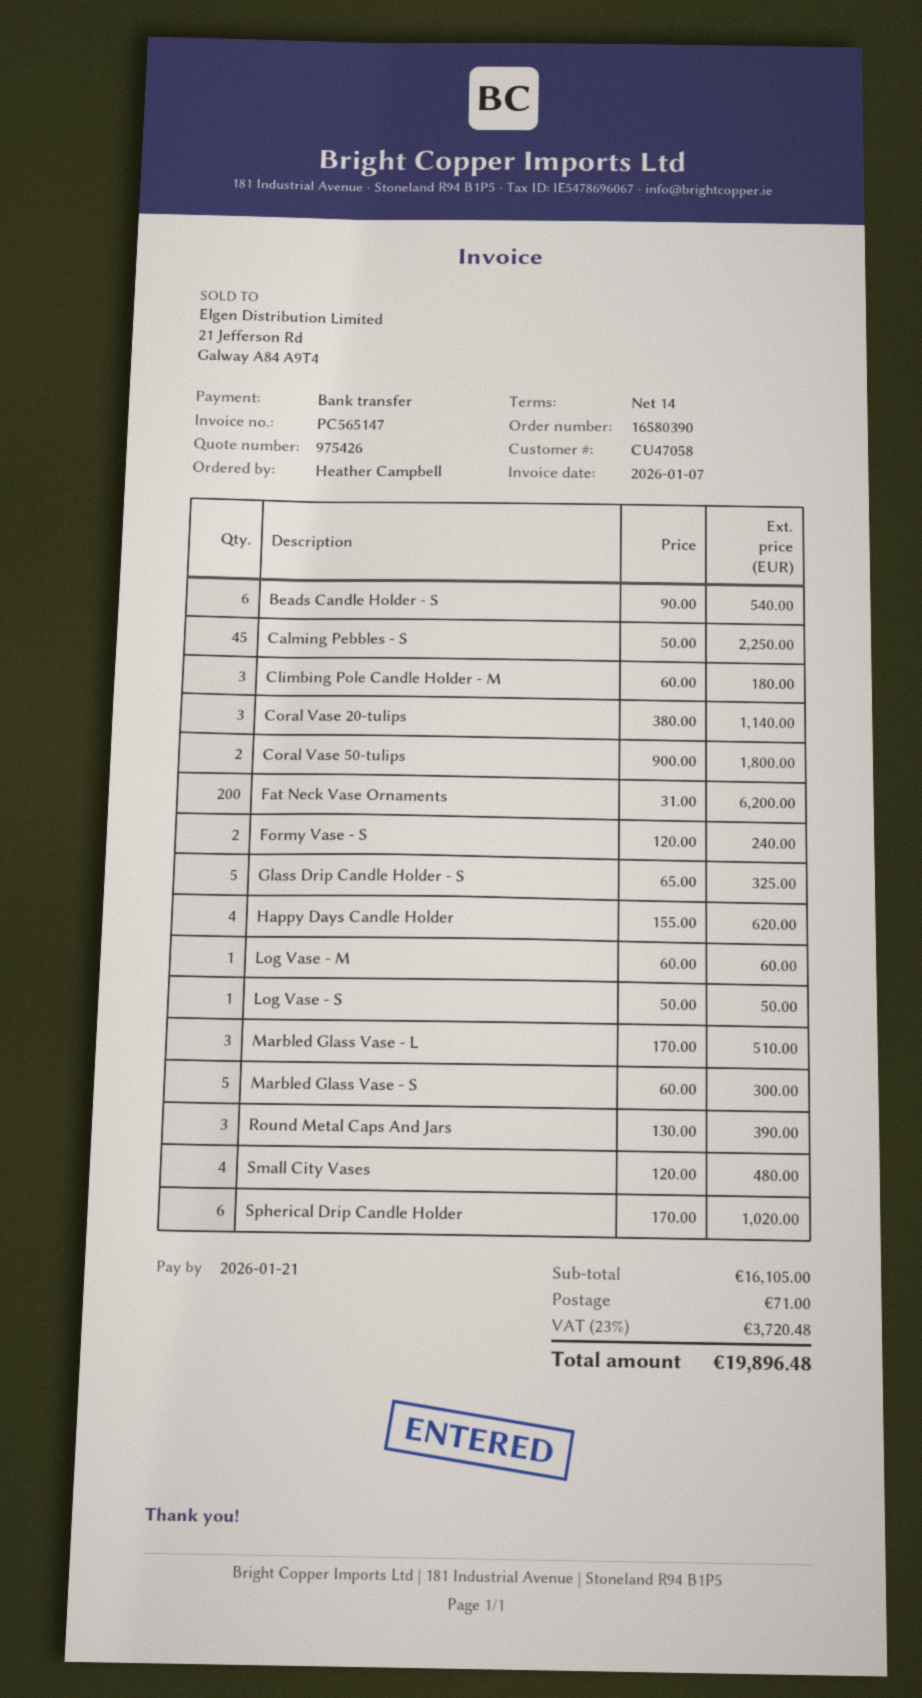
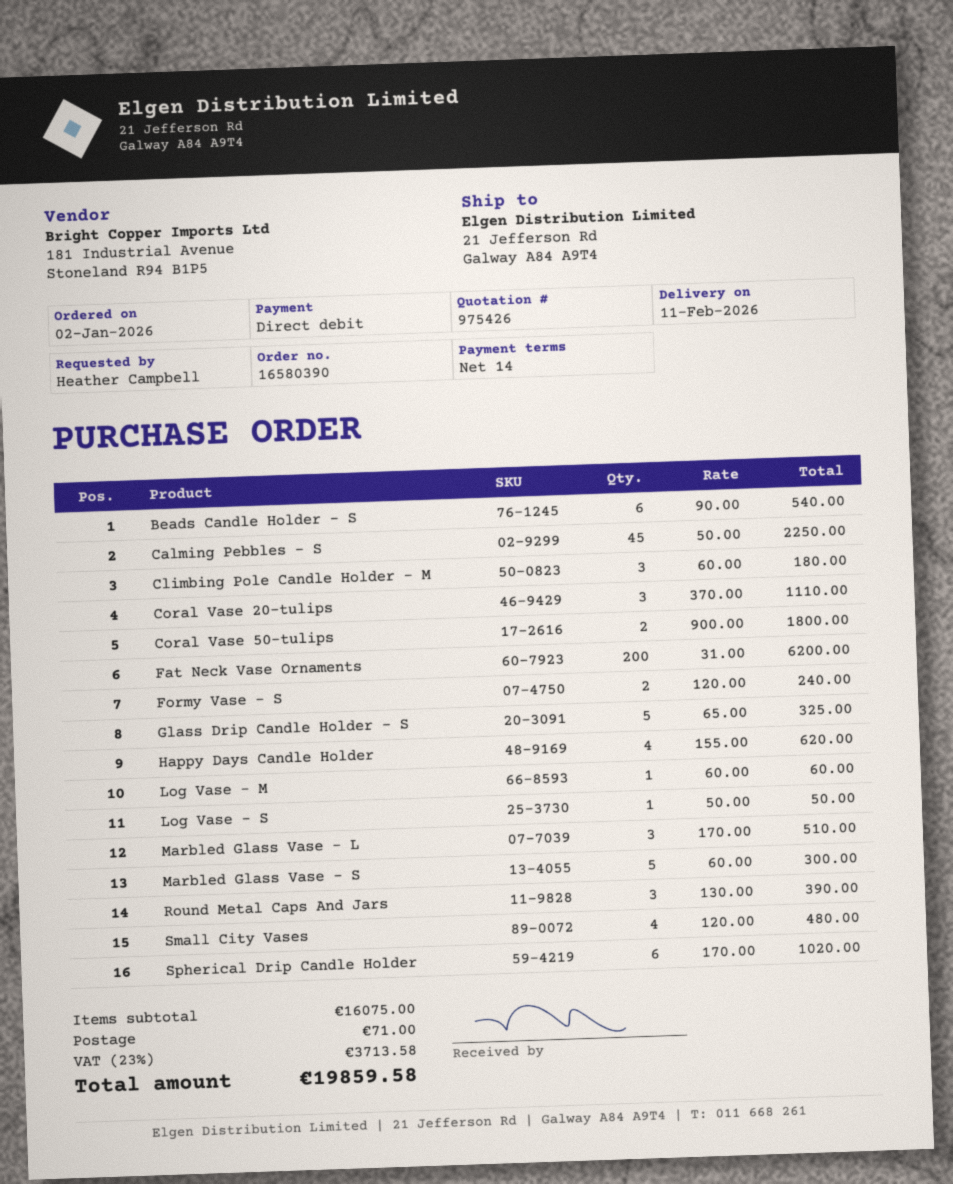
payment method: bank transfer -> direct debit
Coral Vase 20-tulips: 3 x 380.00 = 1140.00 -> 3 x 370.00 = 1110.00
subtotal: 16105.00 -> 16075.00
tax: 23% = 3720.48 -> 23% = 3713.58
total: 19896.48 -> 19859.58

